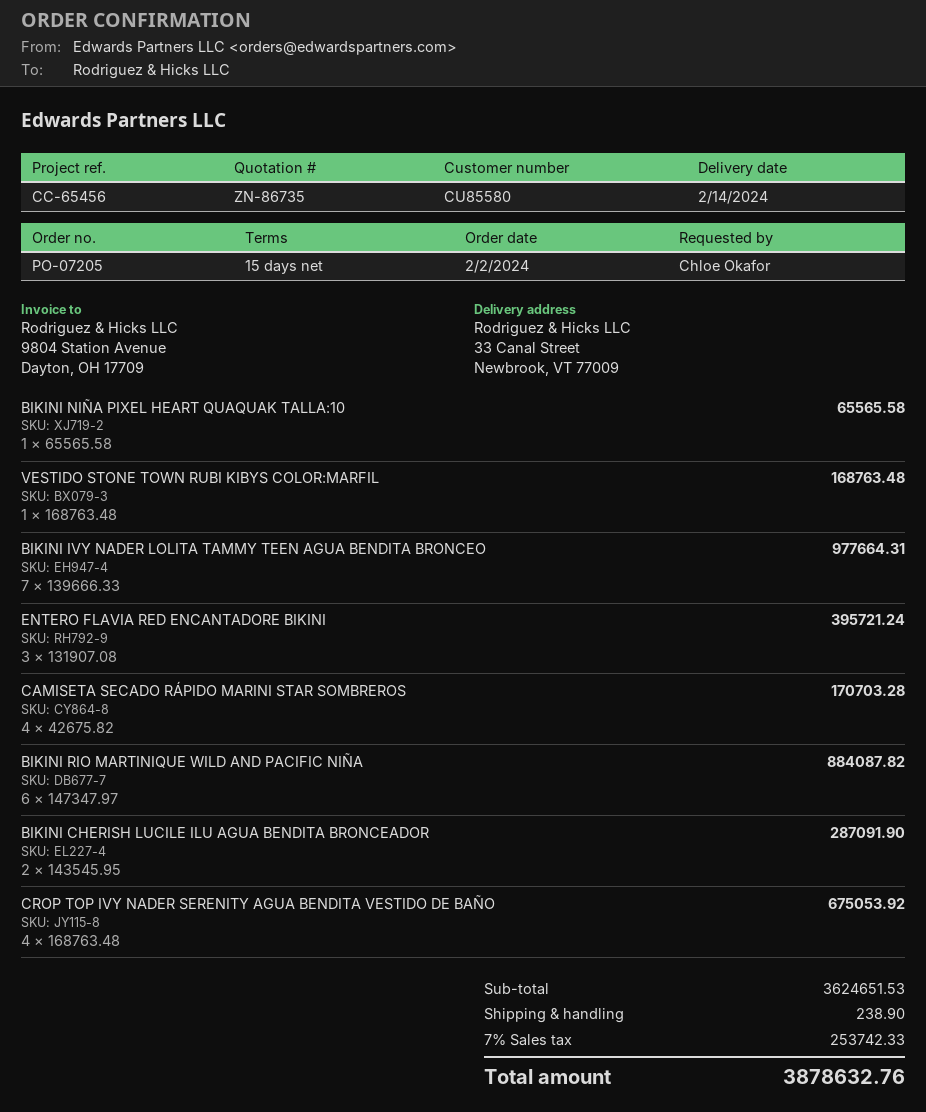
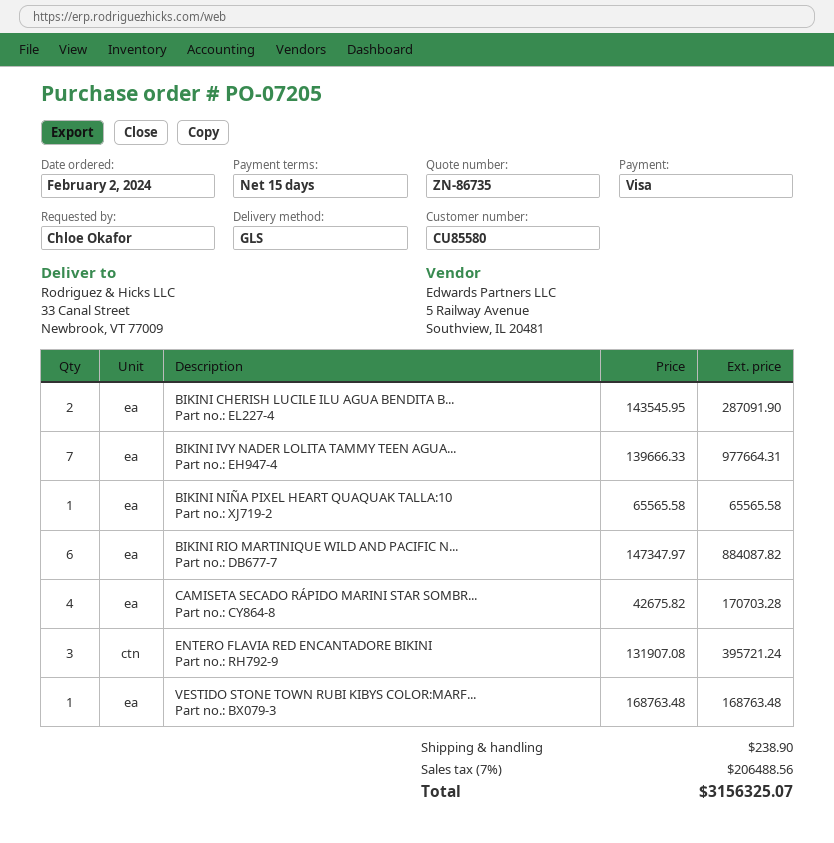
CROP TOP IVY NADER SERENITY AGUA BENDITA VESTIDO DE BAÑO: 4 x 168763.48 = 675053.92 -> none
tax: 7% = 253742.33 -> 7% = 206488.56
total: 3878632.76 -> 3156325.07

